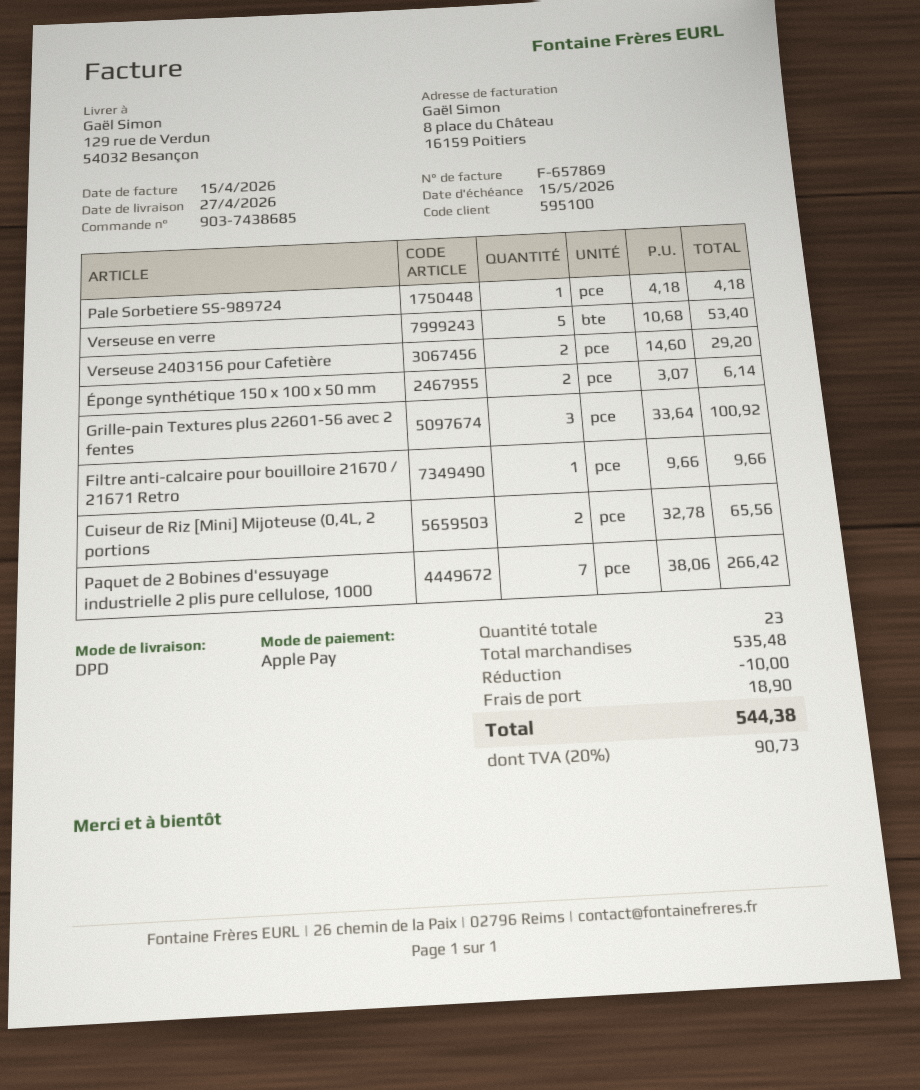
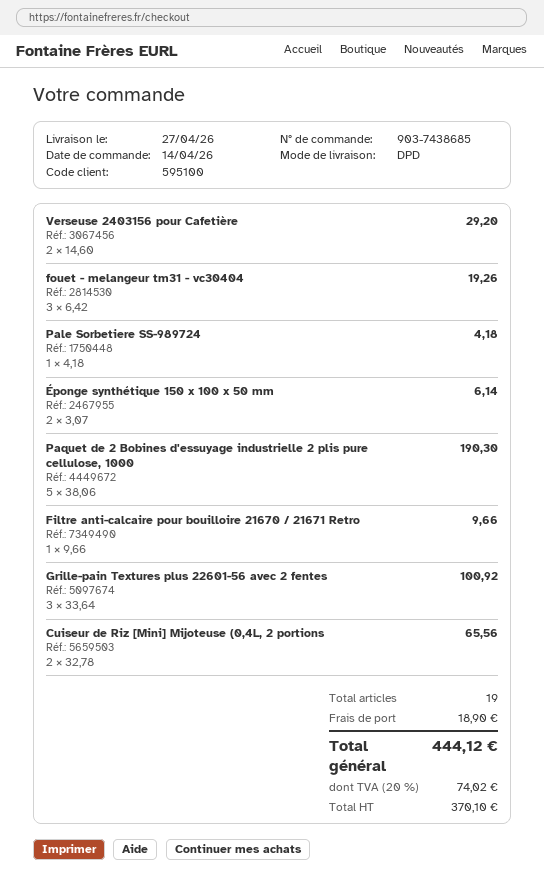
Verseuse en verre: 5 x 10.68 = 53.40 -> none
Paquet de 2 Bobines d'essuyage industrielle 2 plis pure cellulose, 1000: 7 x 38.06 = 266.42 -> 5 x 38.06 = 190.30
fouet - melangeur tm31 - vc30404: none -> 3 x 6.42 = 19.26
total quantity: 23 -> 19
discount: 10.00 -> none
tax: 20% = 90.73 -> 20% = 74.02
total: 544.38 -> 444.12

